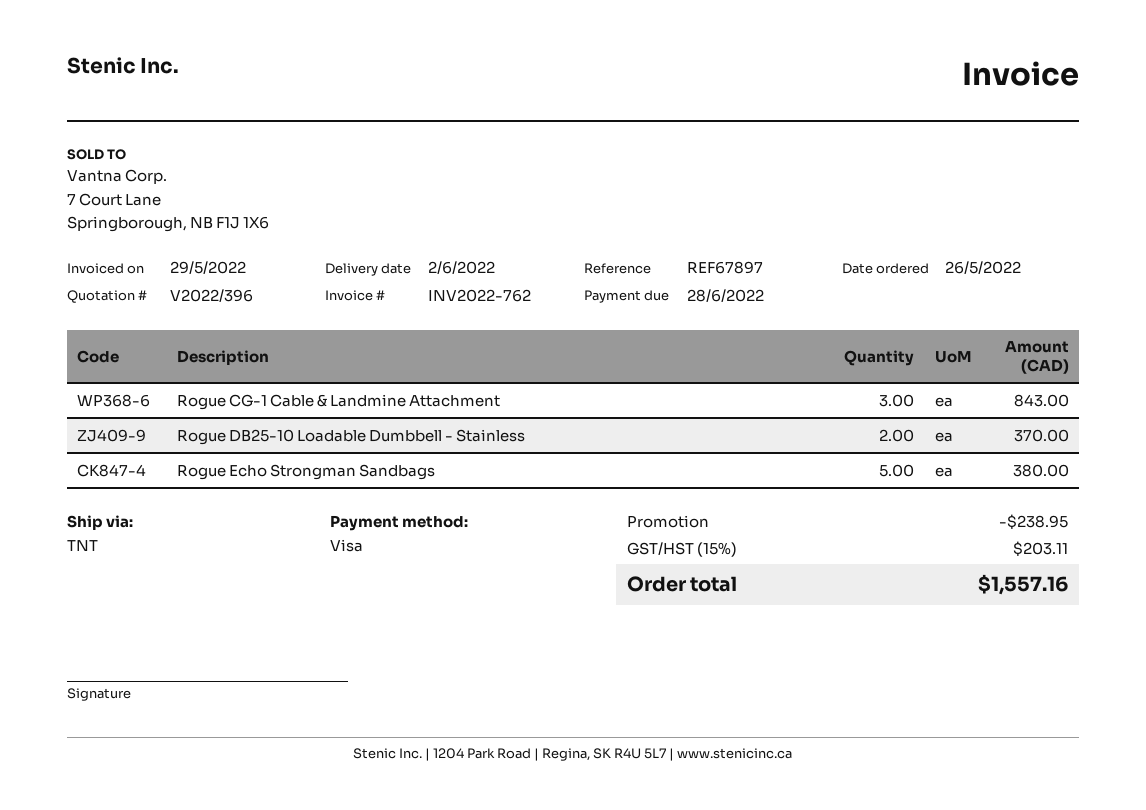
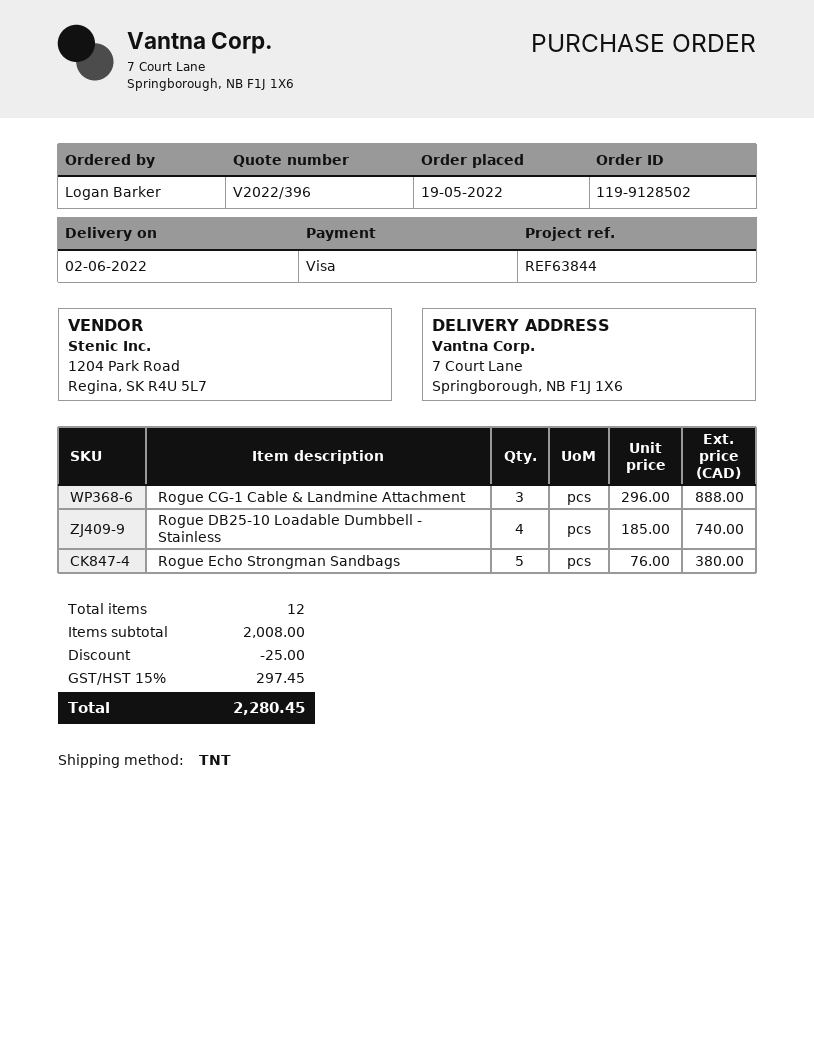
order date: 2022-05-26 -> 2022-05-19
reference: REF67897 -> REF63844
Rogue CG-1 Cable & Landmine Attachment: 3 for 843.00 -> 3 for 888.00
Rogue DB25-10 Loadable Dumbbell - Stainless: 2 for 370.00 -> 4 for 740.00
discount: 238.95 -> 25.00
tax: 15% = 203.11 -> 15% = 297.45
total: 1557.16 -> 2280.45

